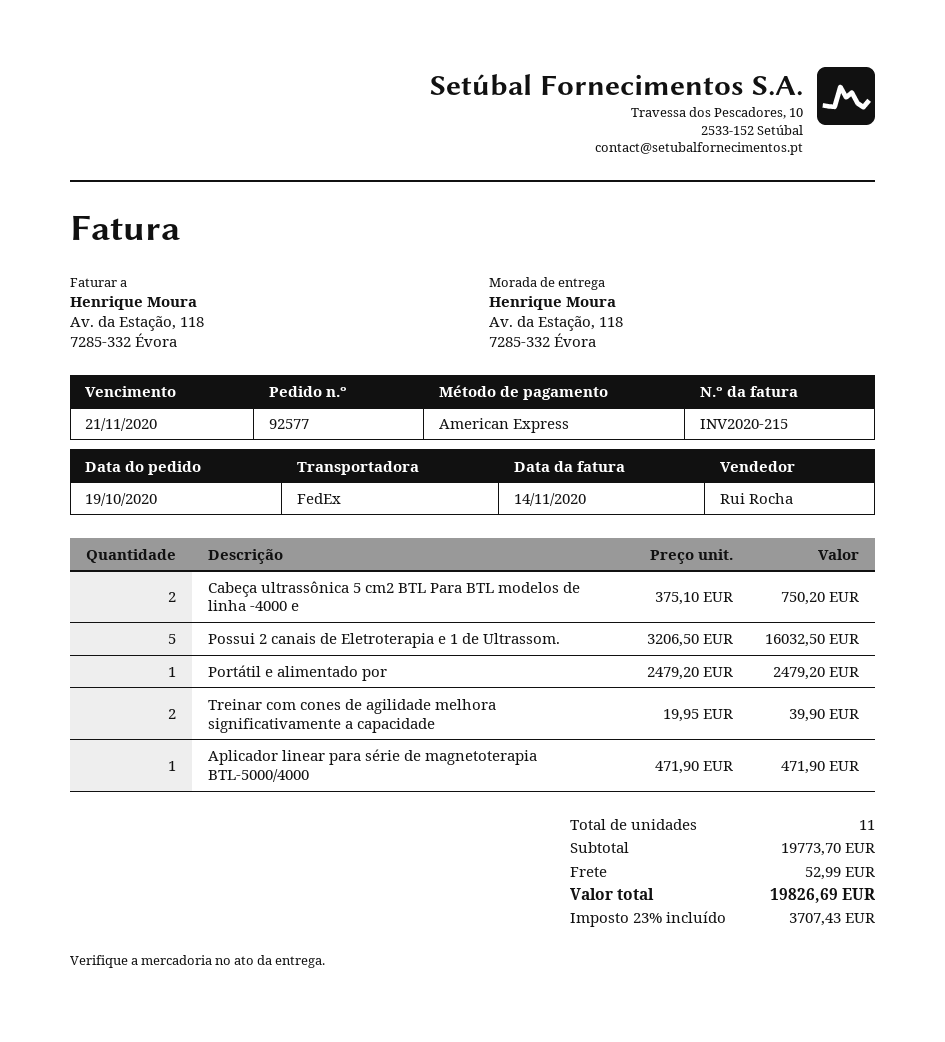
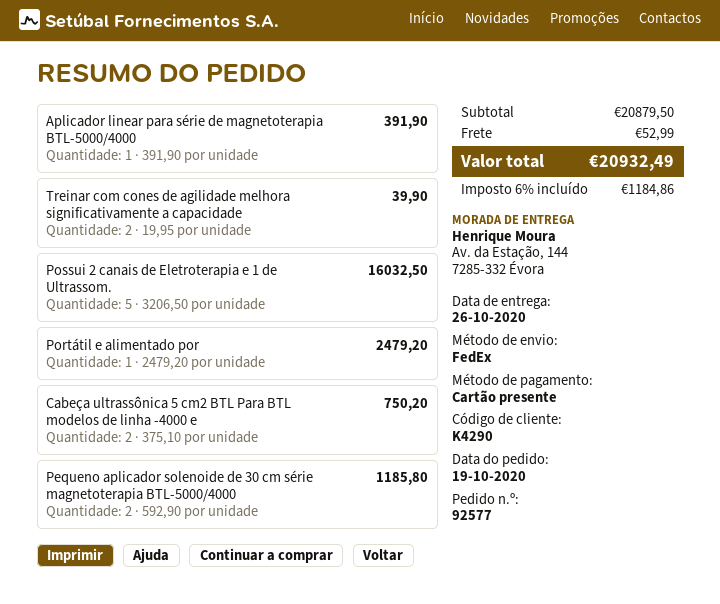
payment method: American Express -> gift card
ship to: Av. da Estação, 118, 7285-332 Évora -> Av. da Estação, 144, 7285-332 Évora
Aplicador linear para série de magnetoterapia BTL-5000/4000: 1 x 471.90 = 471.90 -> 1 x 391.90 = 391.90
Pequeno aplicador solenoide de 30 cm série magnetoterapia BTL-5000/4000: none -> 2 x 592.90 = 1185.80
subtotal: 19773.70 -> 20879.50
tax: 23% = 3707.43 -> 6% = 1184.86
total: 19826.69 -> 20932.49

